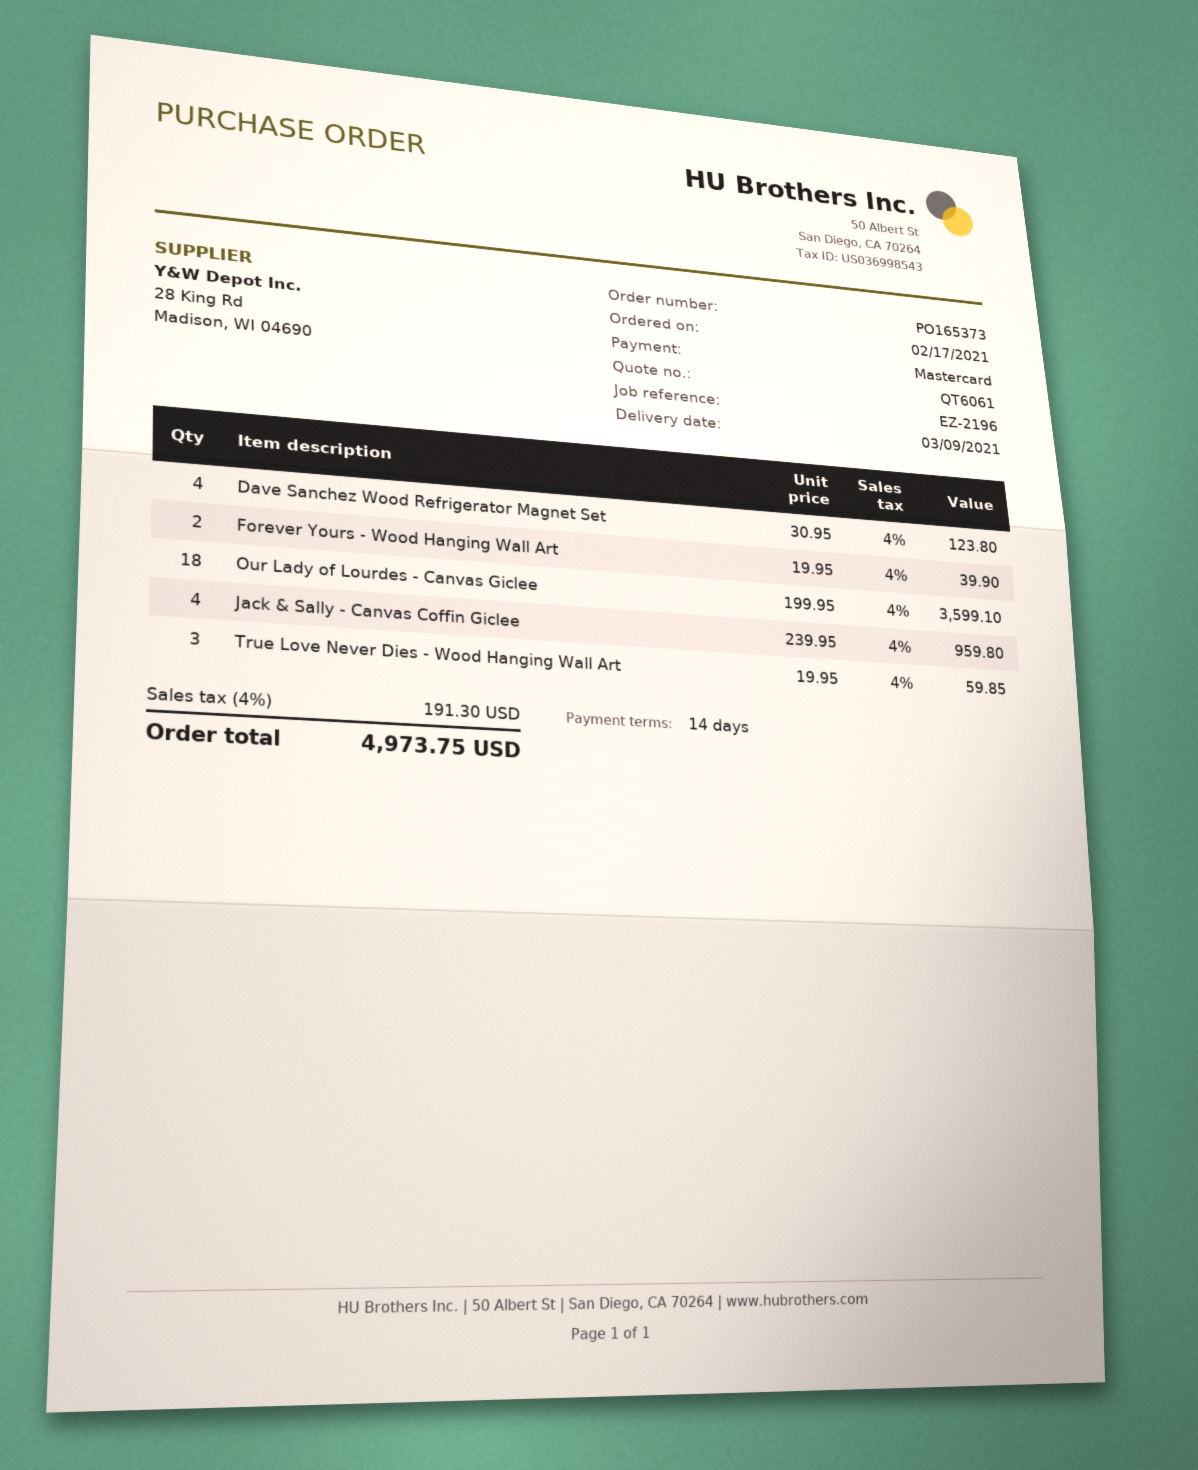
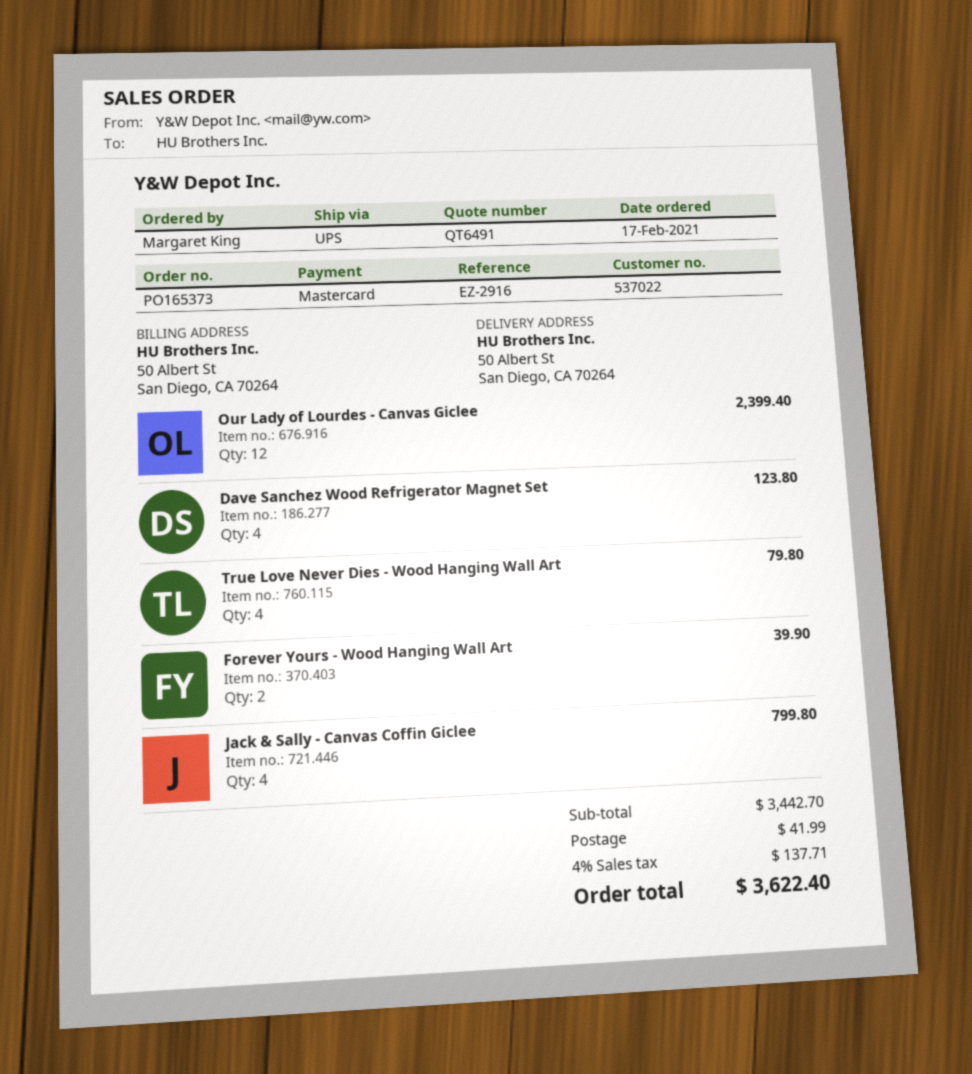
quote number: QT6061 -> QT6491
reference: EZ-2196 -> EZ-2916
Our Lady of Lourdes - Canvas Giclee: 18 for 3599.10 -> 12 for 2399.40
Jack & Sally - Canvas Coffin Giclee: 4 for 959.80 -> 4 for 799.80
True Love Never Dies - Wood Hanging Wall Art: 3 for 59.85 -> 4 for 79.80
shipping: none -> 41.99
tax: 4% = 191.30 -> 4% = 137.71
total: 4973.75 -> 3622.40

